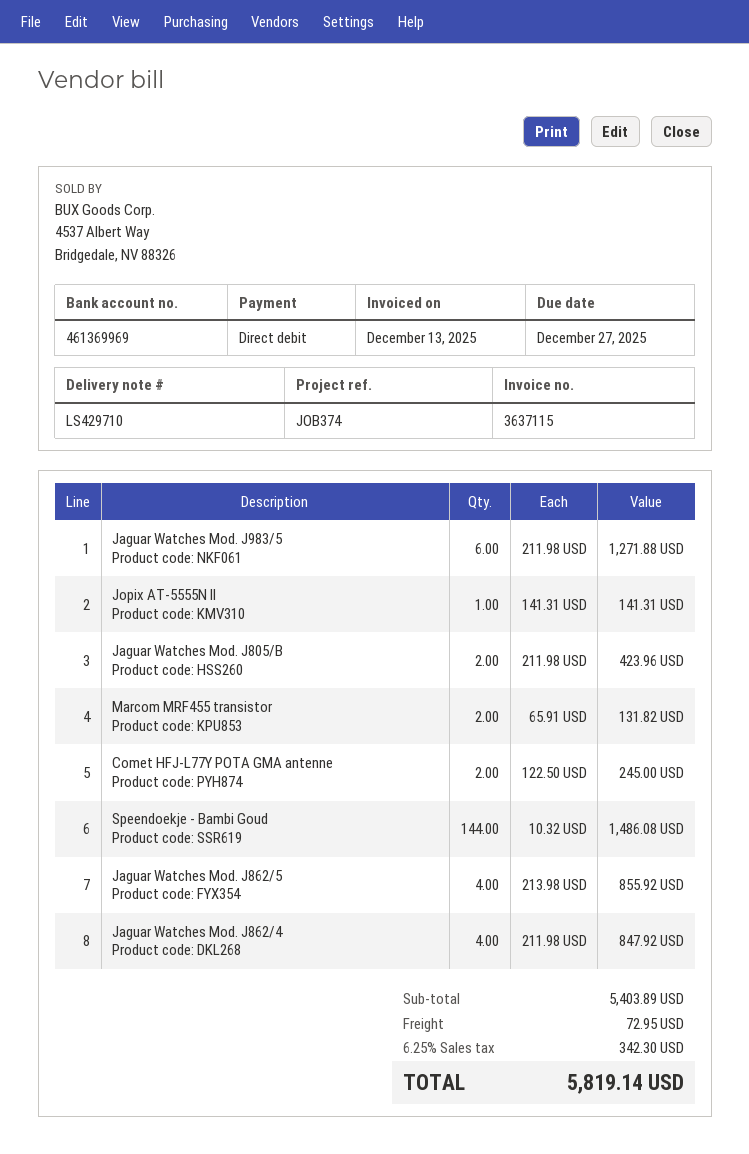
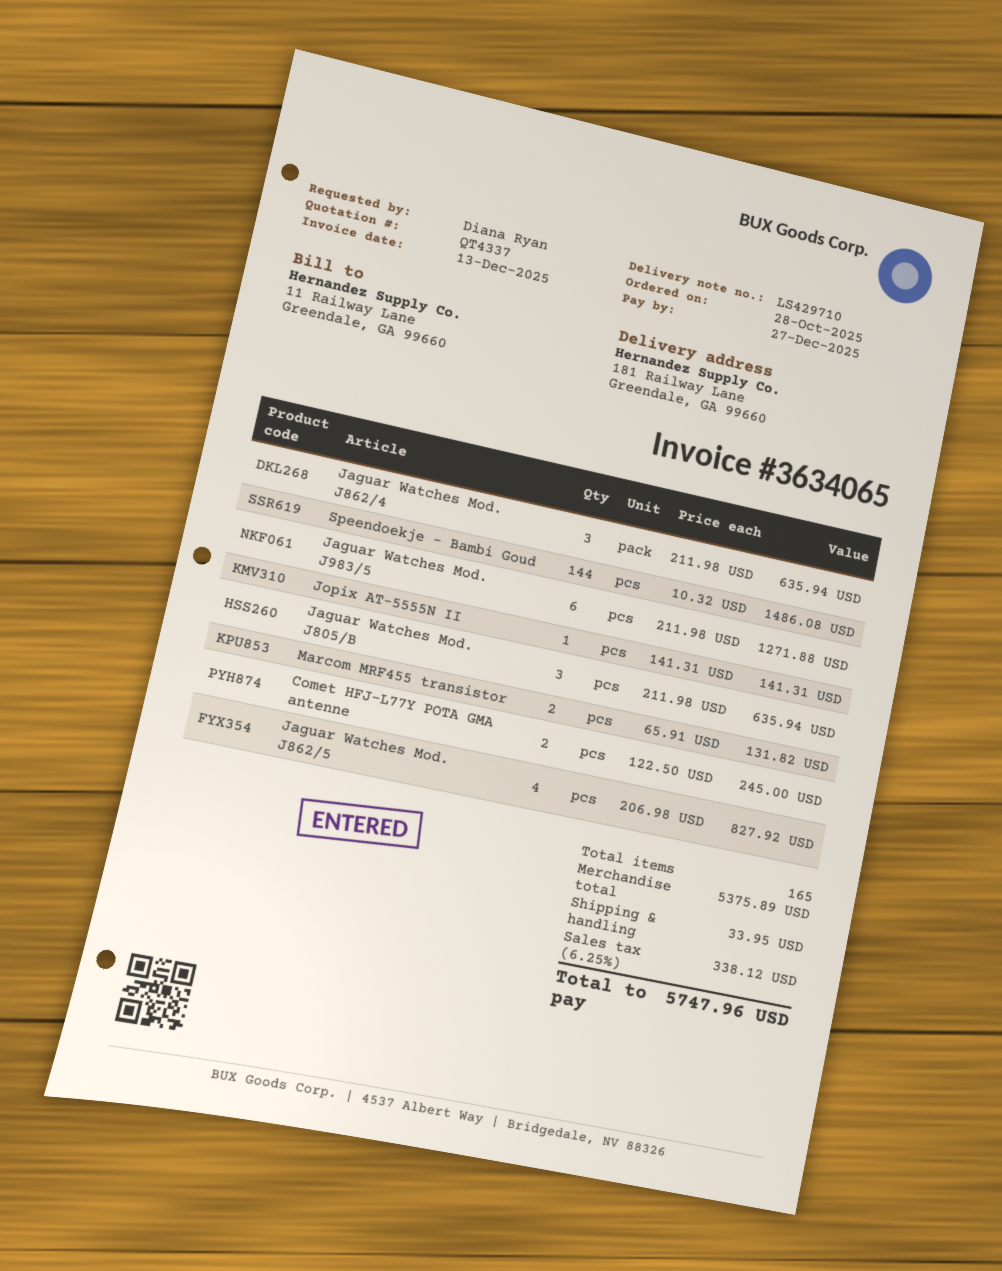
invoice number: 3637115 -> 3634065
Jaguar Watches Mod. J805/B: 2 x 211.98 = 423.96 -> 3 x 211.98 = 635.94
Jaguar Watches Mod. J862/5: 4 x 213.98 = 855.92 -> 4 x 206.98 = 827.92
Jaguar Watches Mod. J862/4: 4 x 211.98 = 847.92 -> 3 x 211.98 = 635.94
subtotal: 5403.89 -> 5375.89
shipping: 72.95 -> 33.95
tax: 6.25% = 342.30 -> 6.25% = 338.12
total: 5819.14 -> 5747.96

